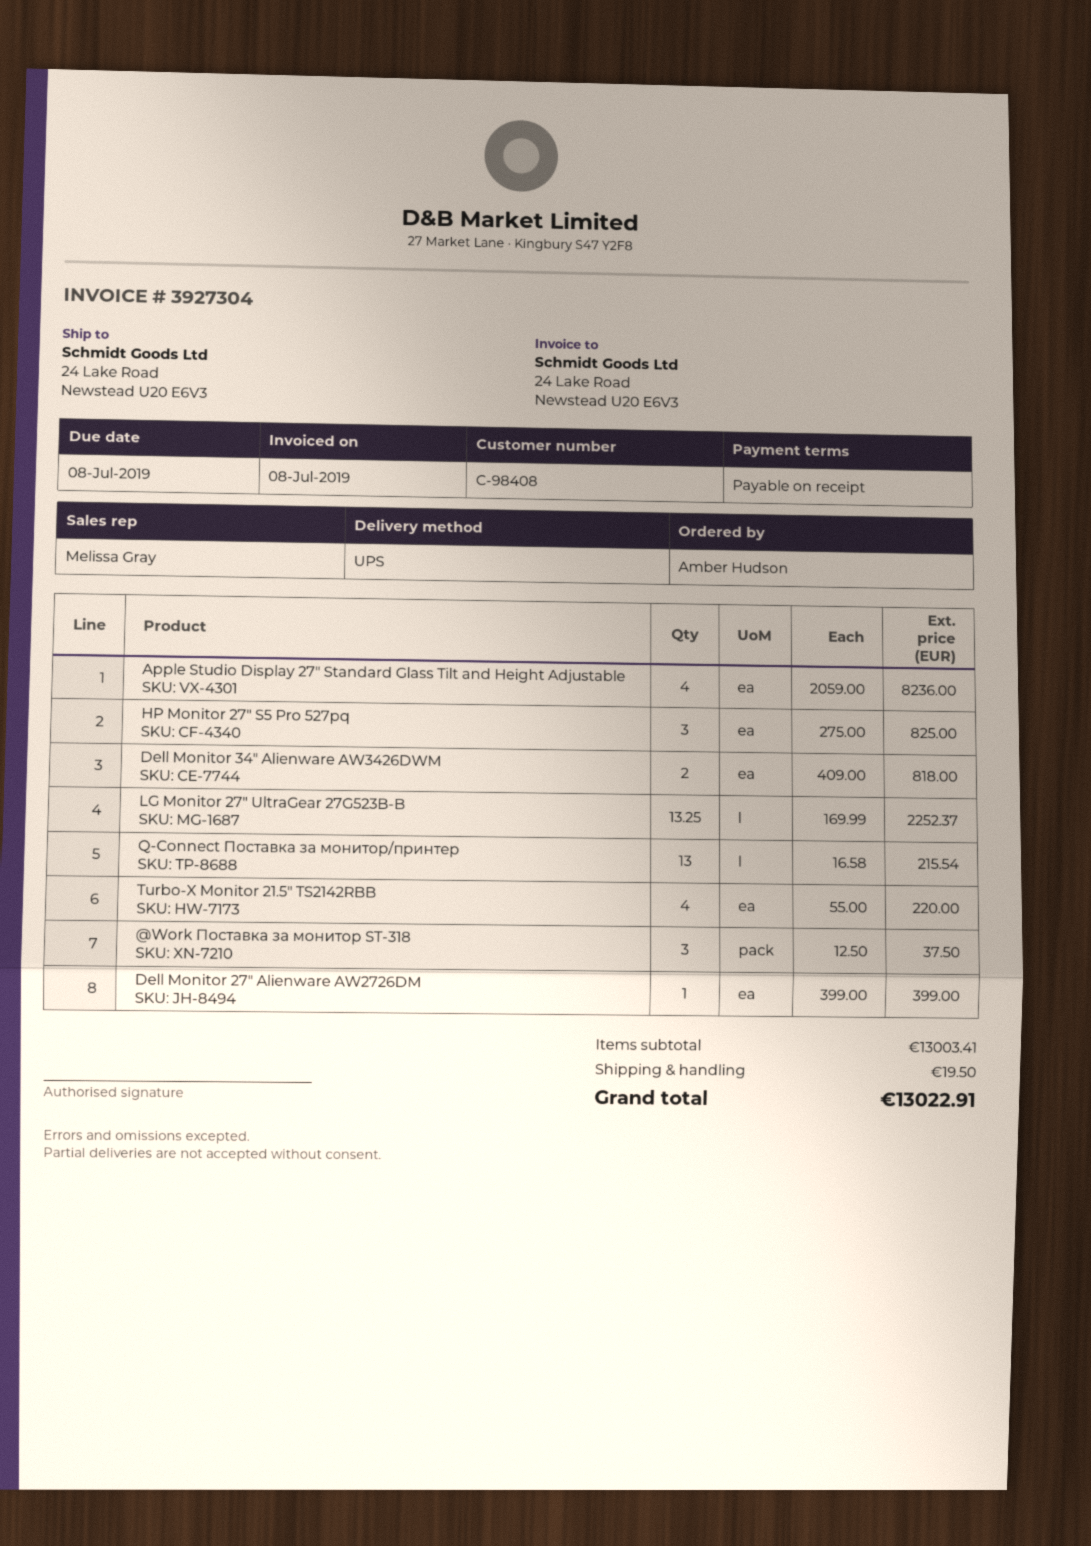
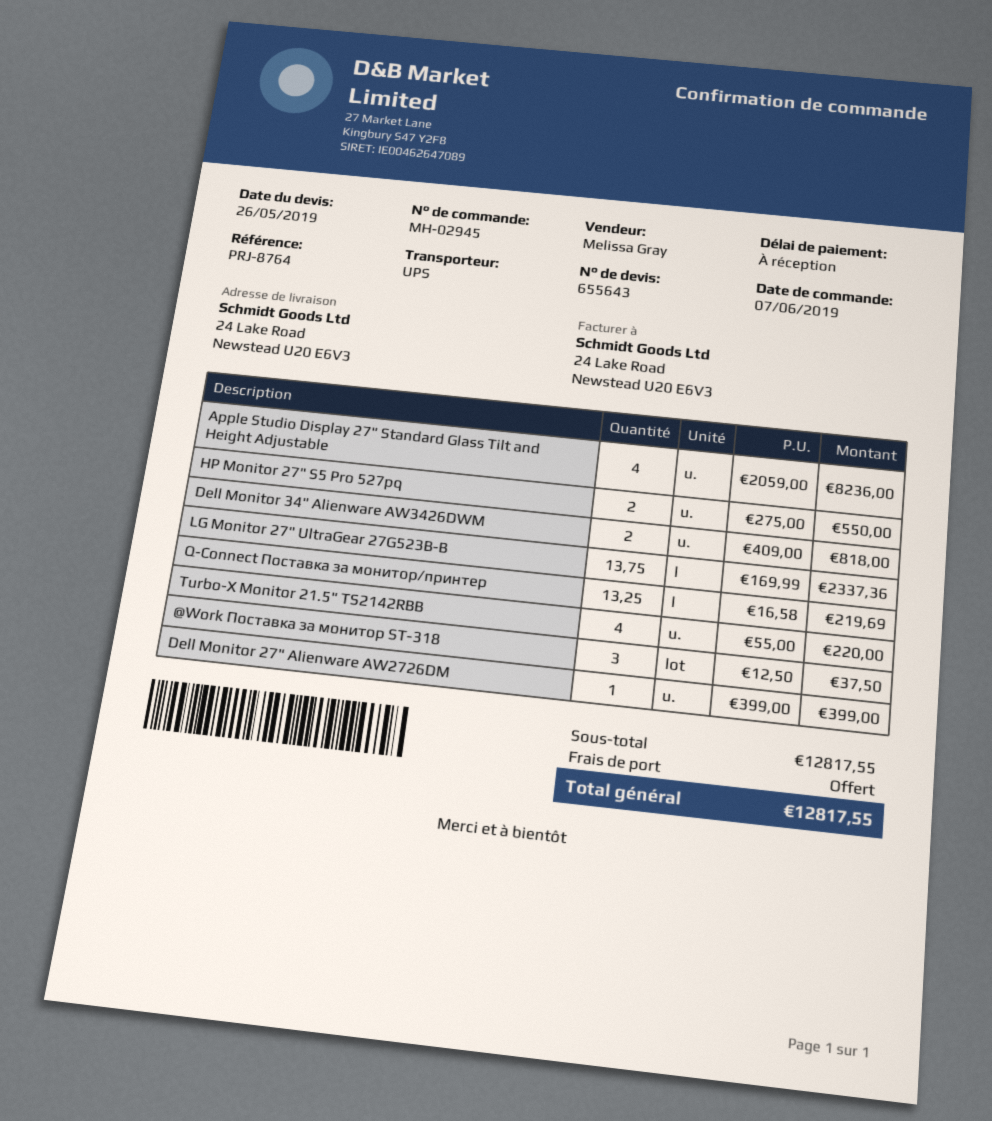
HP Monitor 27" S5 Pro 527pq: 3 x 275.00 = 825.00 -> 2 x 275.00 = 550.00
LG Monitor 27" UltraGear 27G523B-B: 13.25 x 169.99 = 2252.37 -> 13.75 x 169.99 = 2337.36
Q-Connect Поставка за монитор/принтер: 13 x 16.58 = 215.54 -> 13.25 x 16.58 = 219.69
subtotal: 13003.41 -> 12817.55
shipping: 19.50 -> 0.00
total: 13022.91 -> 12817.55

